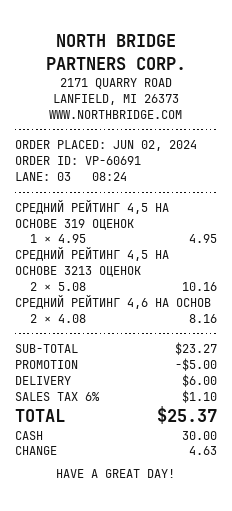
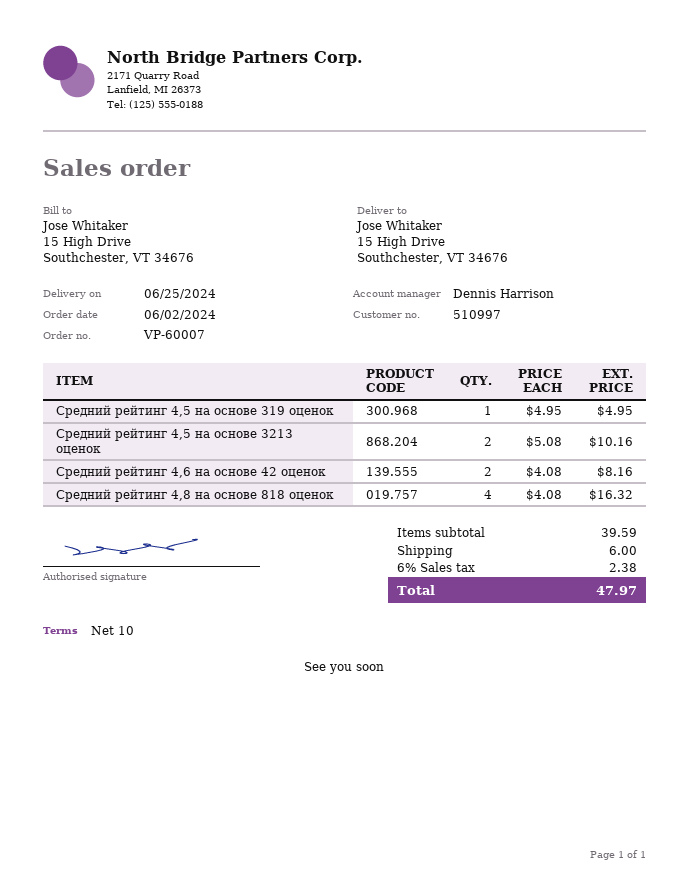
order number: VP-60691 -> VP-60007
Средний рейтинг 4,8 на основе 818 оценок: none -> 4 x 4.08 = 16.32
subtotal: 23.27 -> 39.59
discount: 5.00 -> none
tax: 6% = 1.10 -> 6% = 2.38
total: 25.37 -> 47.97

